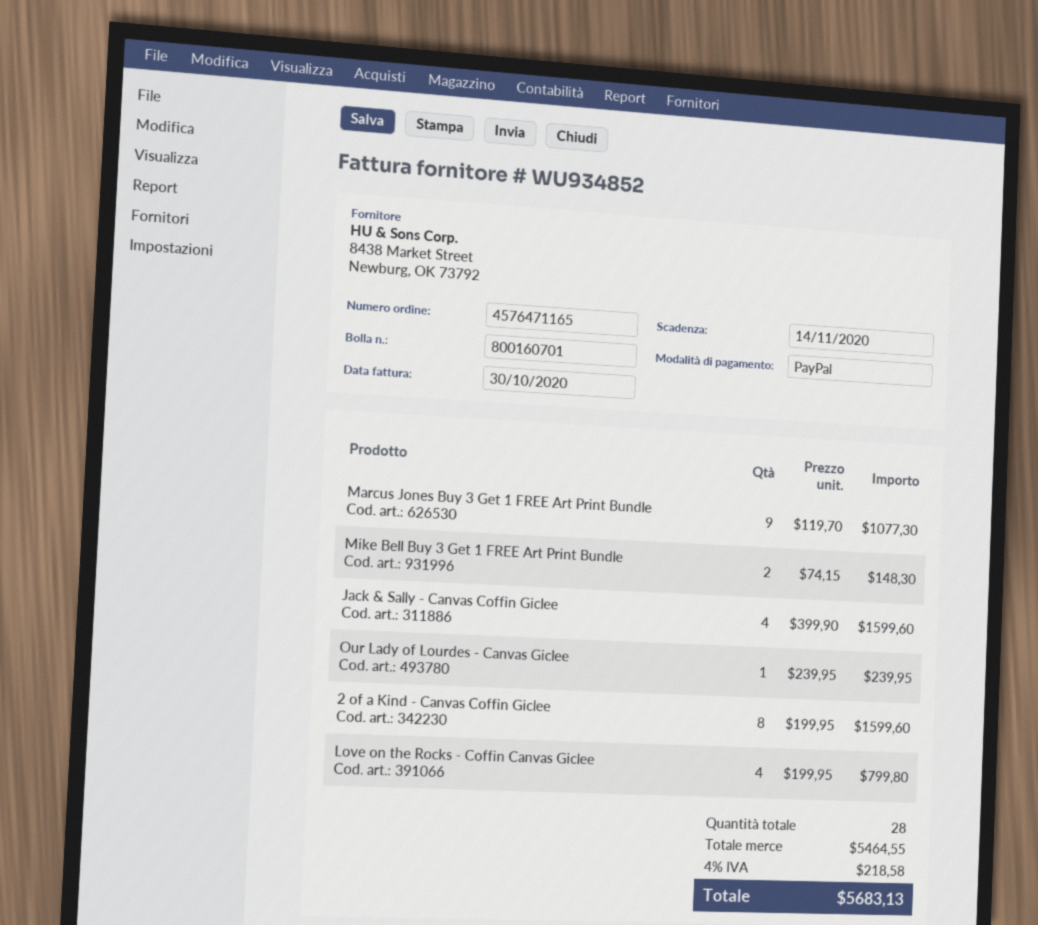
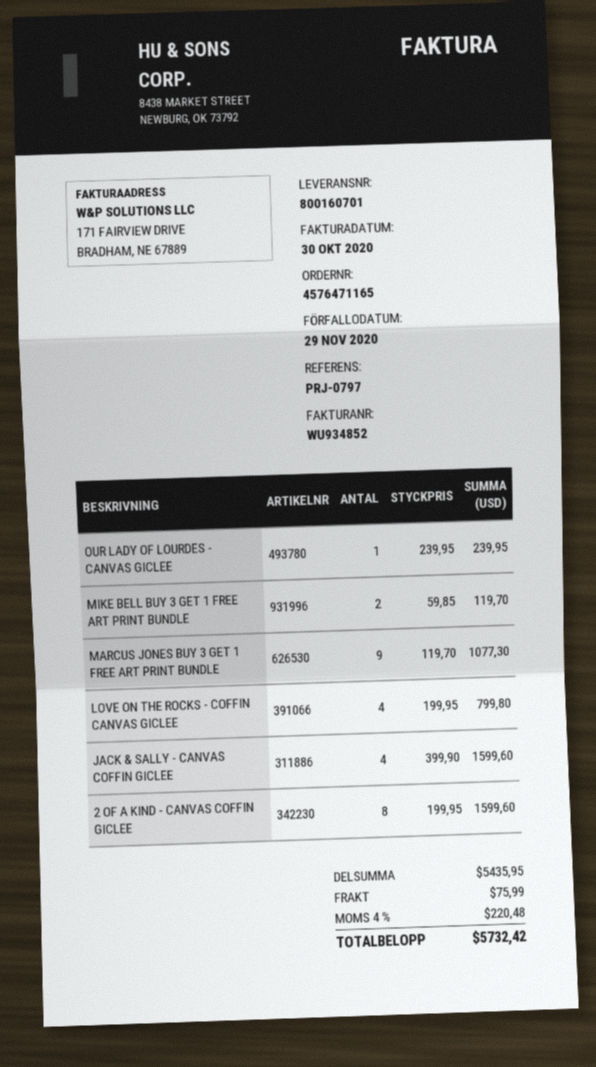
due date: 2020-11-14 -> 2020-11-29
Mike Bell Buy 3 Get 1 FREE Art Print Bundle: 2 x 74.15 = 148.30 -> 2 x 59.85 = 119.70
subtotal: 5464.55 -> 5435.95
shipping: none -> 75.99
tax: 4% = 218.58 -> 4% = 220.48
total: 5683.13 -> 5732.42

